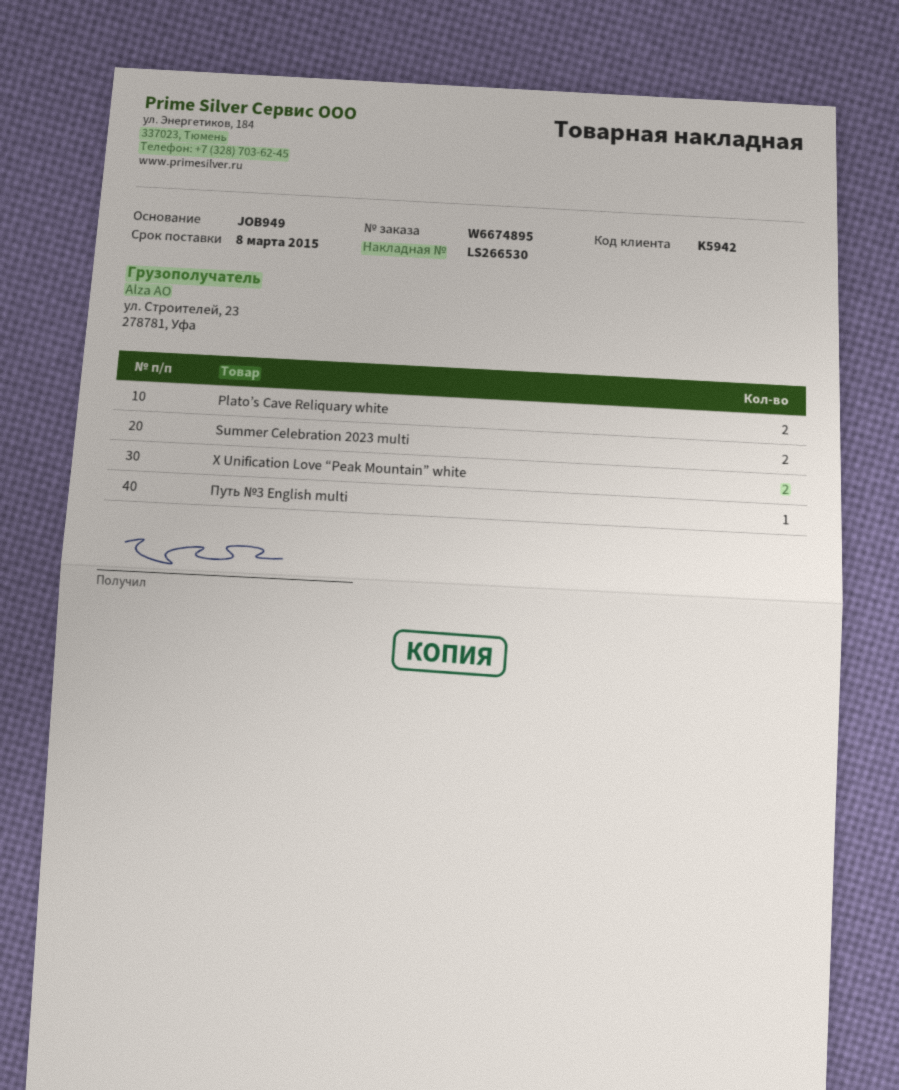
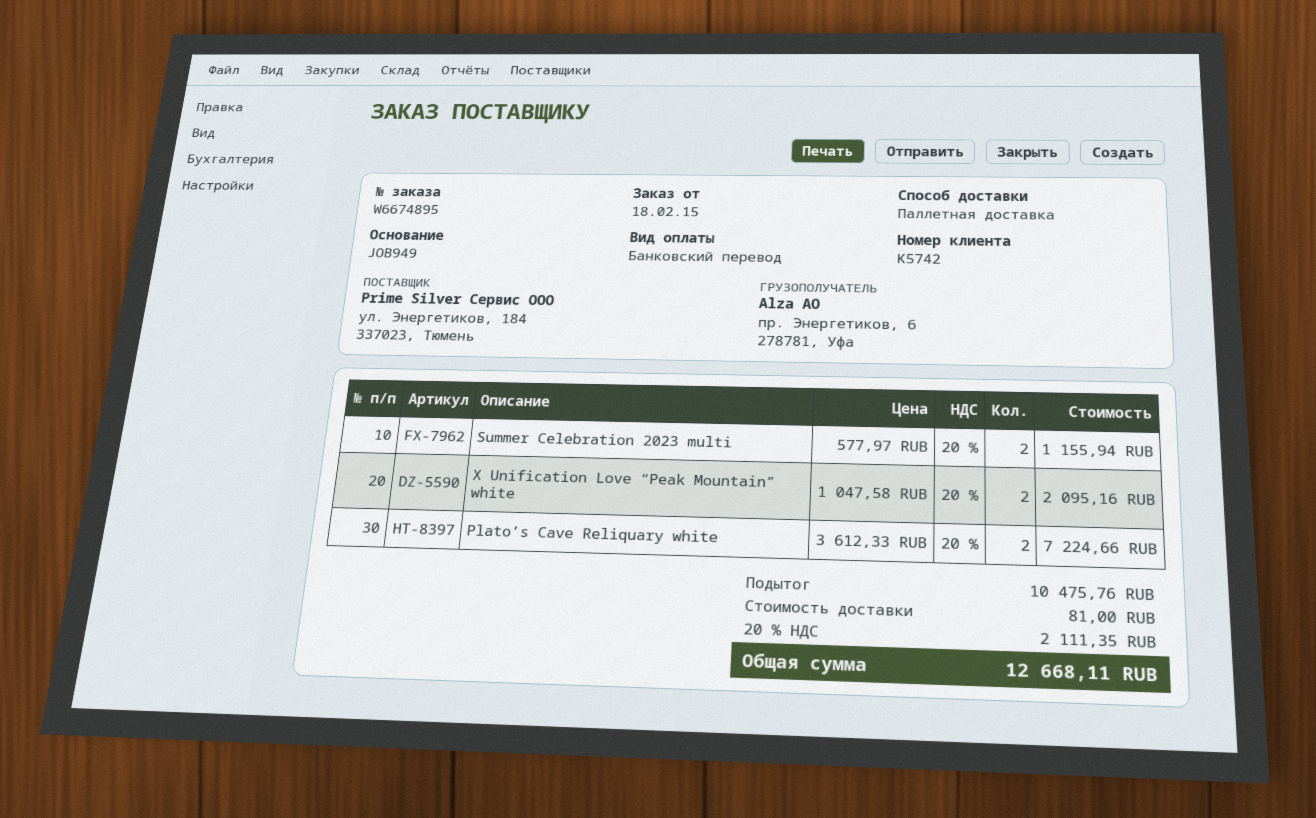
customer number: K5942 -> K5742
ship to: ул. Строителей, 23, 278781, Уфа -> пр. Энергетиков, 6, 278781, Уфа
Путь №3 English multi: 1 -> none

